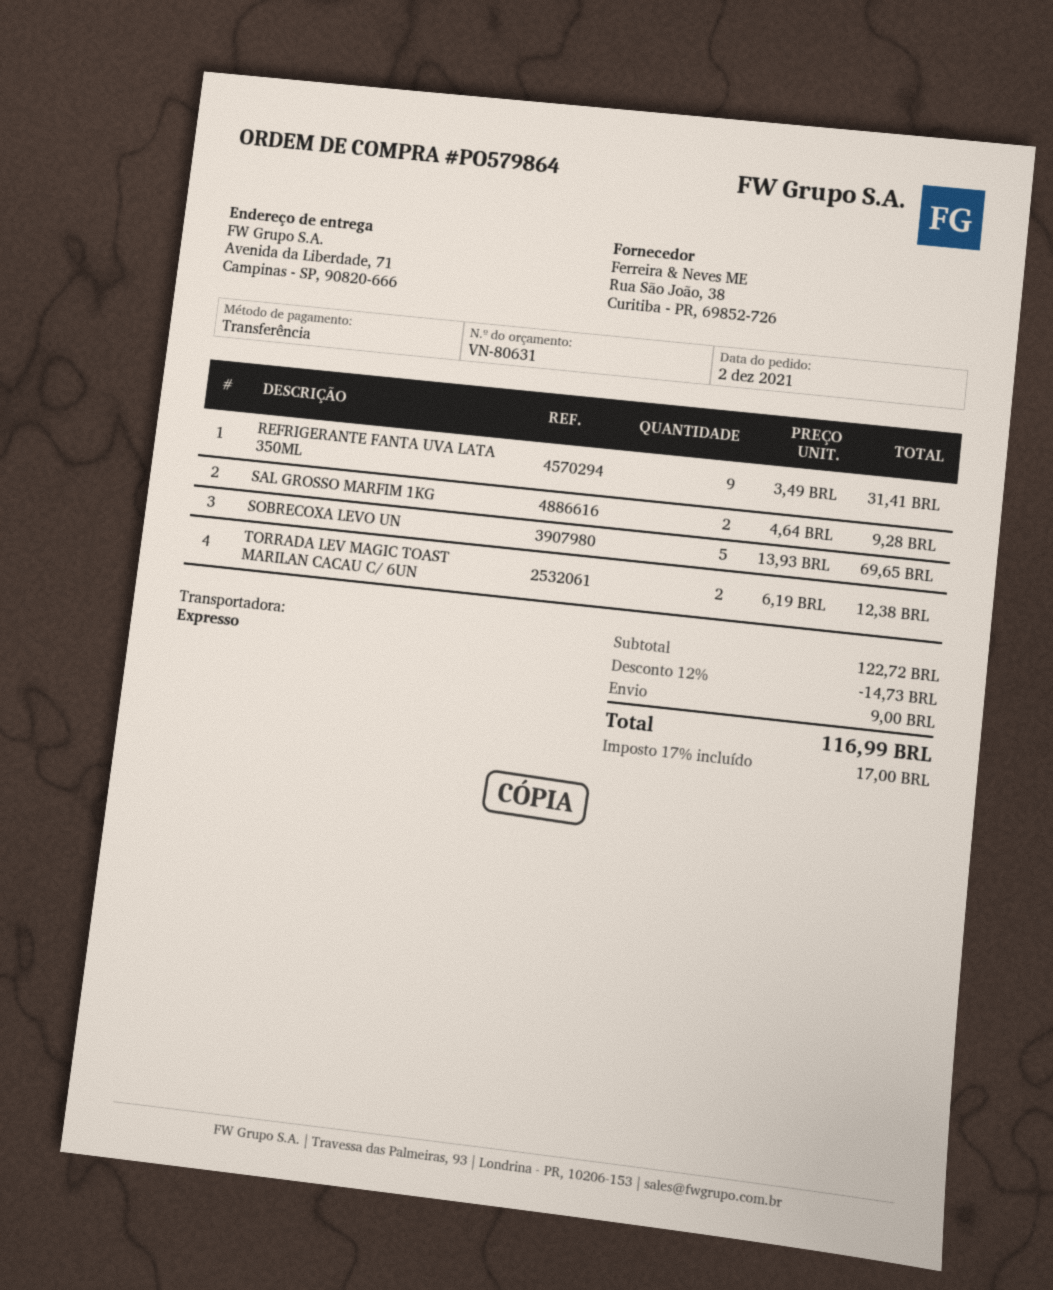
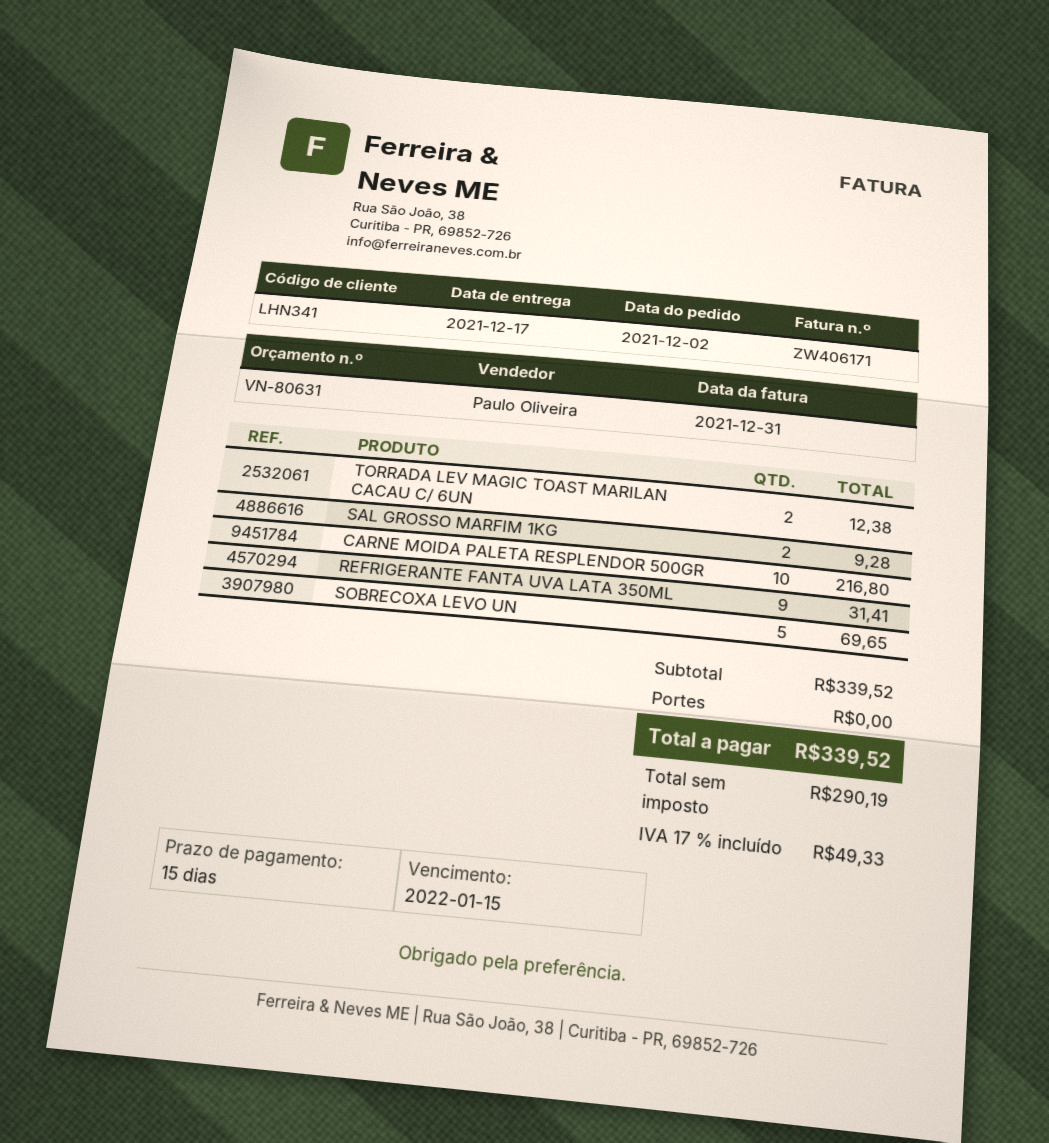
CARNE MOIDA PALETA RESPLENDOR 500GR: none -> 10 for 216.80
subtotal: 122.72 -> 339.52
discount: 12% = 14.73 -> none
shipping: 9.00 -> 0.00
tax: 17% = 17.00 -> 17% = 49.33
total: 116.99 -> 339.52

